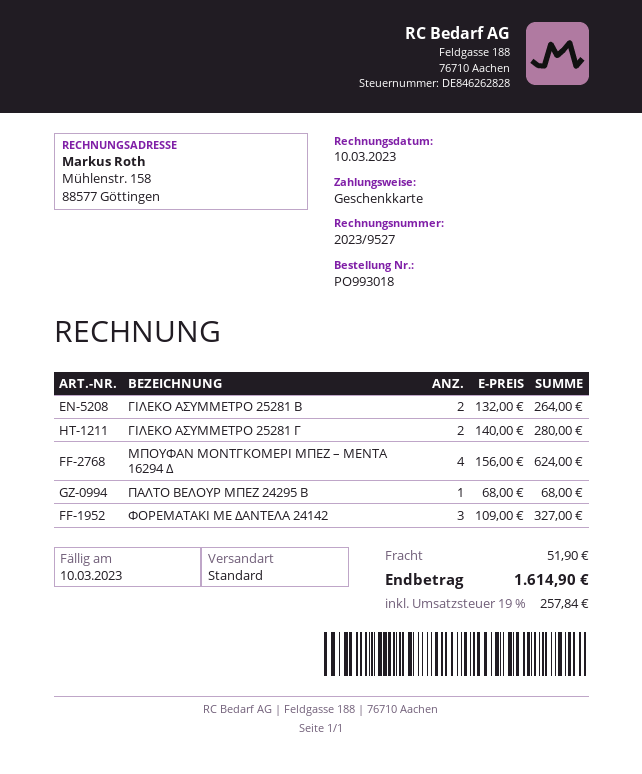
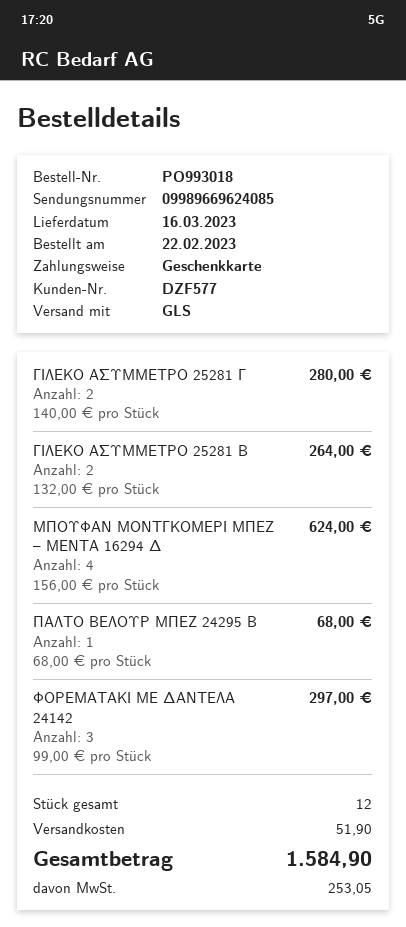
shipping method: standard -> GLS
ΦΟΡΕΜΑΤΑΚΙ ΜΕ ΔΑΝΤΕΛΑ 24142: 3 x 109.00 = 327.00 -> 3 x 99.00 = 297.00
tax: 257.84 -> 253.05
total: 1614.90 -> 1584.90

